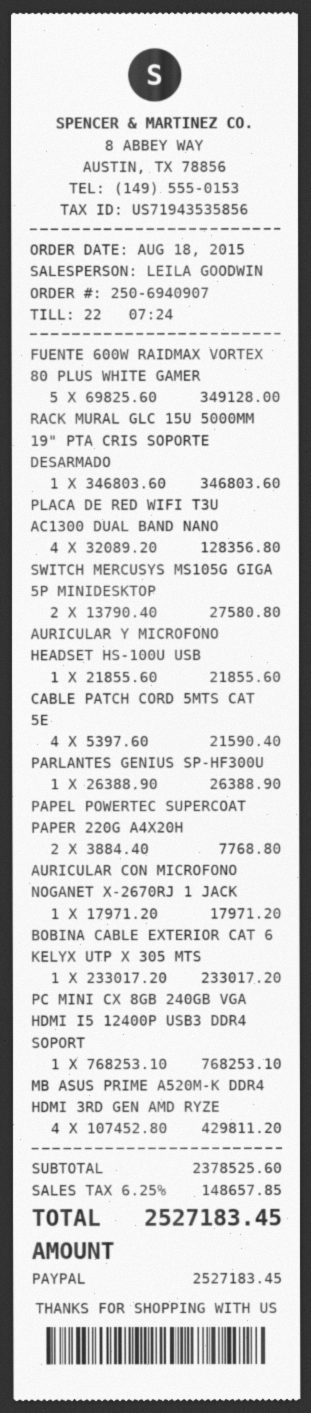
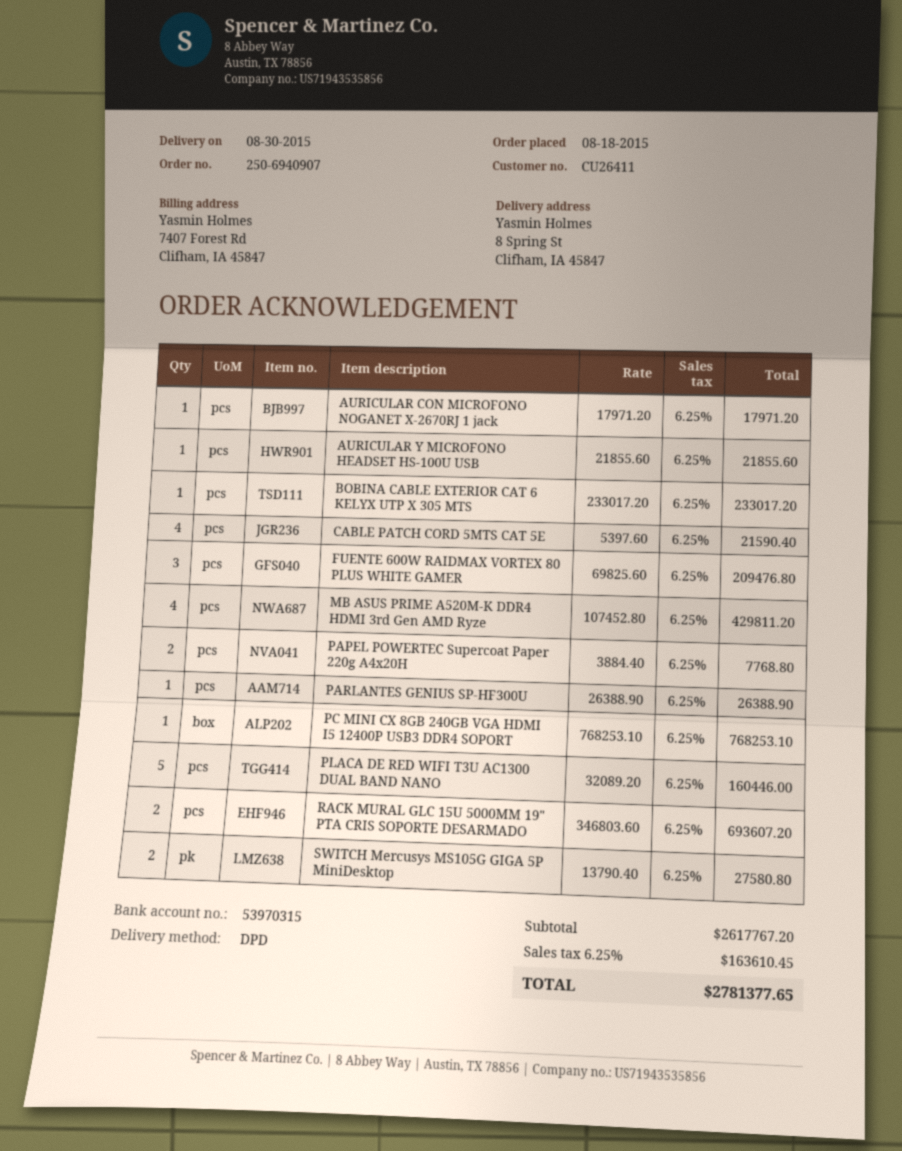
FUENTE 600W RAIDMAX VORTEX 80 PLUS WHITE GAMER: 5 x 69825.60 = 349128.00 -> 3 x 69825.60 = 209476.80
RACK MURAL GLC 15U 5000MM 19" PTA CRIS SOPORTE DESARMADO: 1 x 346803.60 = 346803.60 -> 2 x 346803.60 = 693607.20
PLACA DE RED WIFI T3U AC1300 DUAL BAND NANO: 4 x 32089.20 = 128356.80 -> 5 x 32089.20 = 160446.00
subtotal: 2378525.60 -> 2617767.20
tax: 6.25% = 148657.85 -> 6.25% = 163610.45
total: 2527183.45 -> 2781377.65

